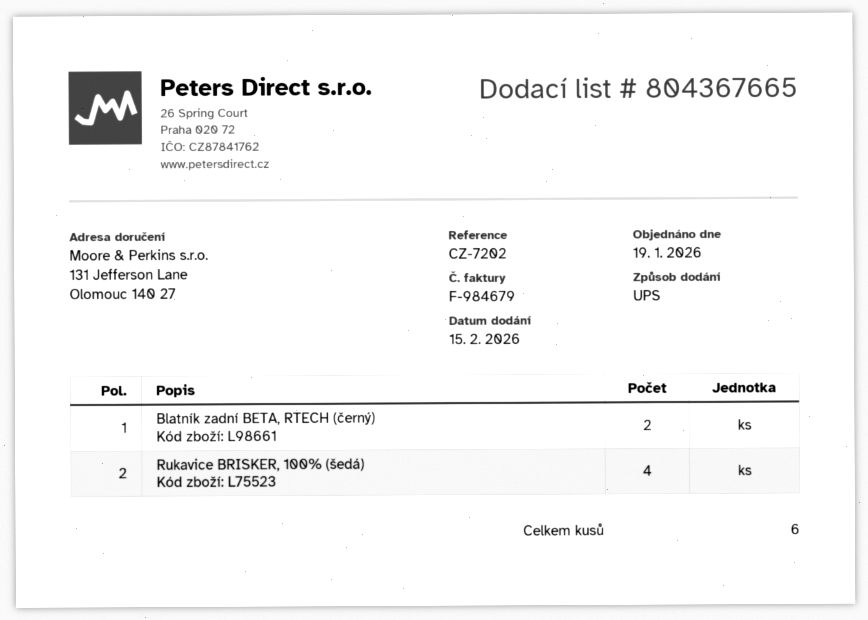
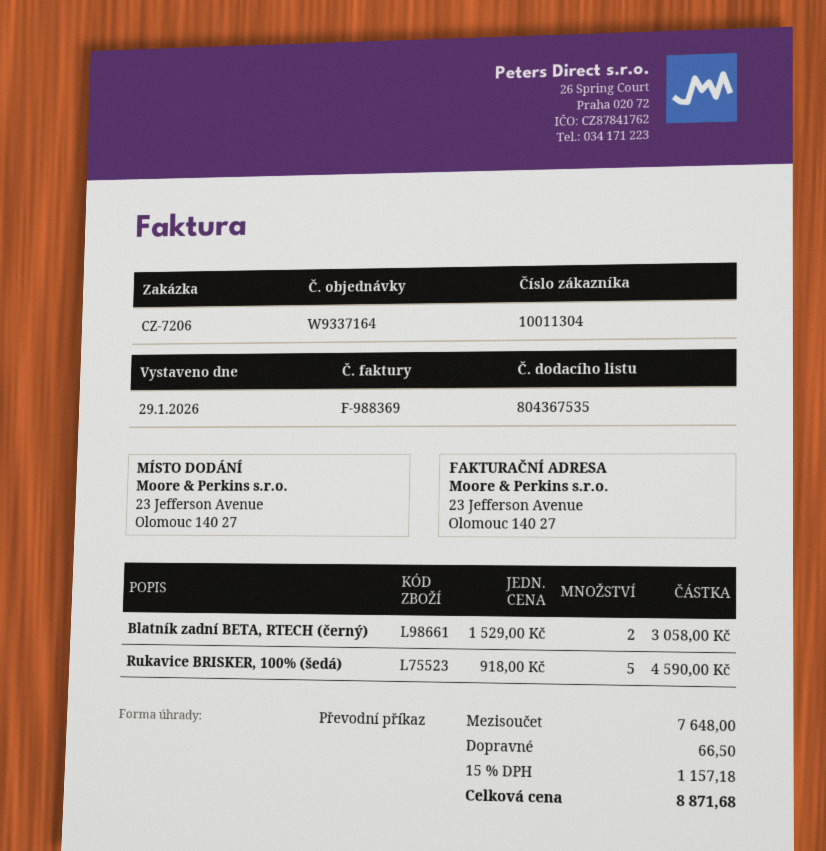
delivery note number: 804367665 -> 804367535
invoice number: F-984679 -> F-988369
reference: CZ-7202 -> CZ-7206
ship to: 131 Jefferson Lane, Olomouc 140 27 -> 23 Jefferson Avenue, Olomouc 140 27
Rukavice BRISKER, 100% (šedá): 4 -> 5

